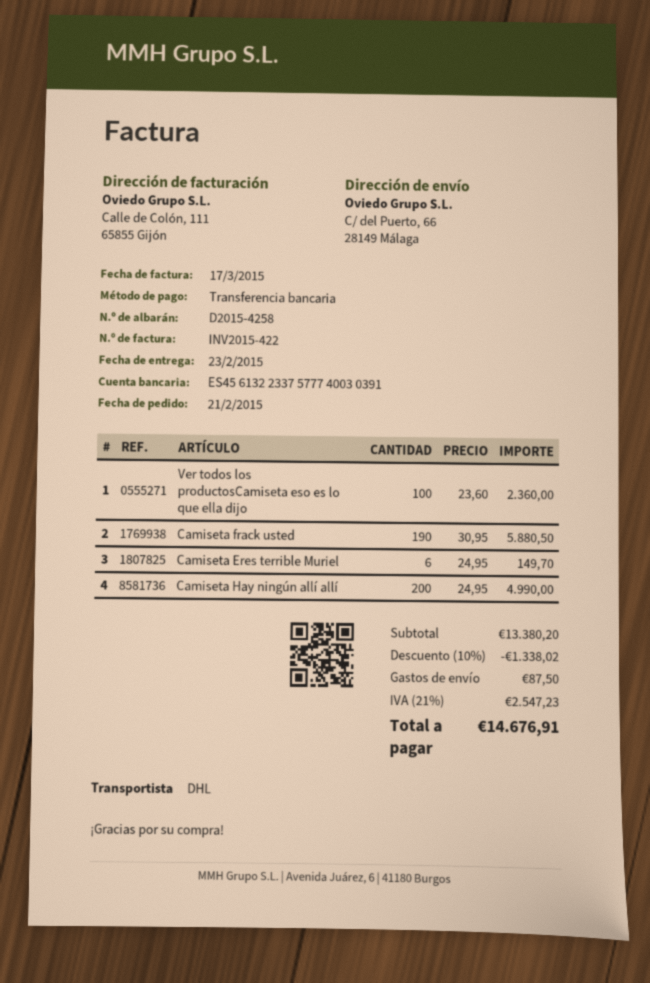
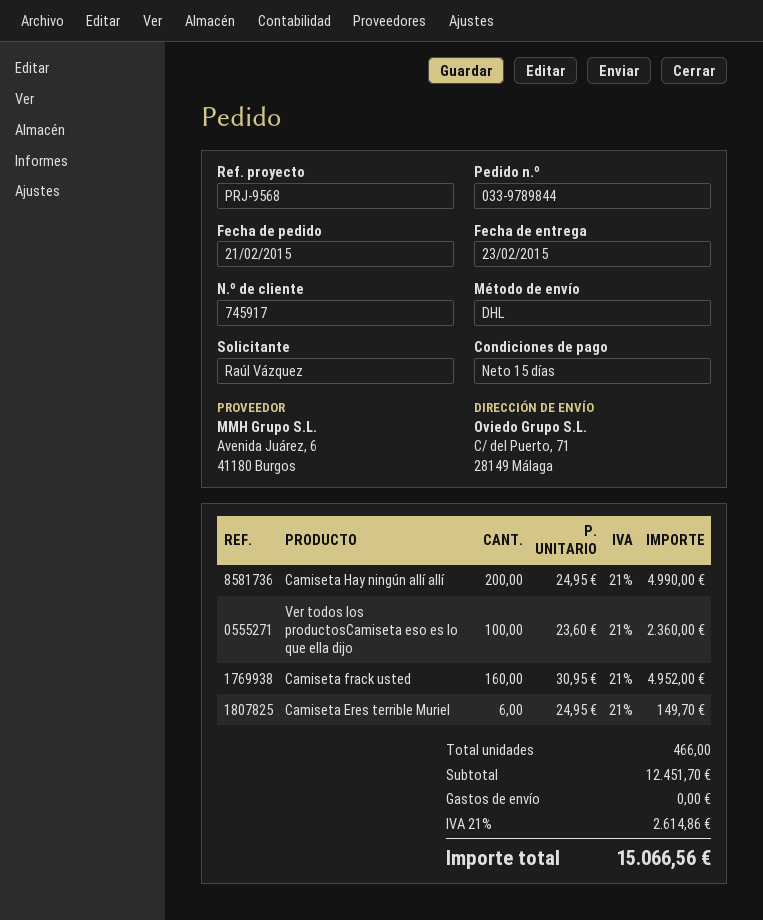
ship to: C/ del Puerto, 66, 28149 Málaga -> C/ del Puerto, 71, 28149 Málaga
Camiseta frack usted: 190 x 30.95 = 5880.50 -> 160 x 30.95 = 4952.00
subtotal: 13380.20 -> 12451.70
discount: 10% = 1338.02 -> none
shipping: 87.50 -> 0.00
tax: 21% = 2547.23 -> 21% = 2614.86
total: 14676.91 -> 15066.56

